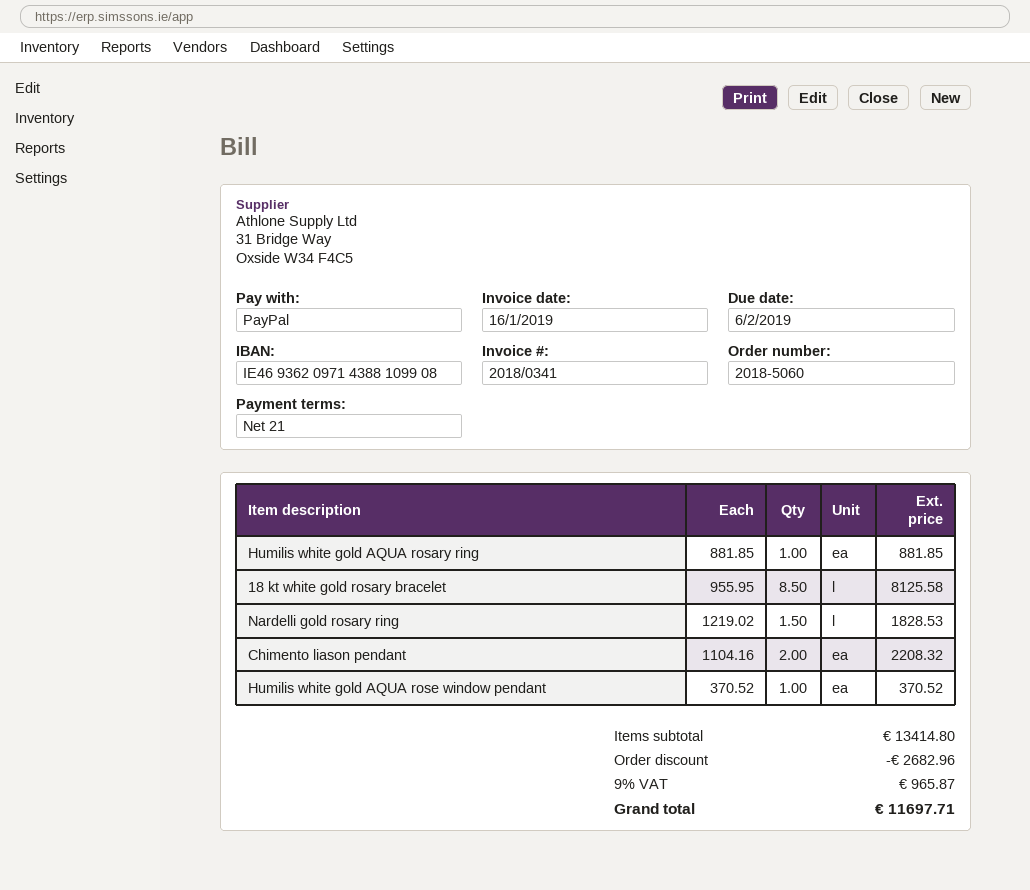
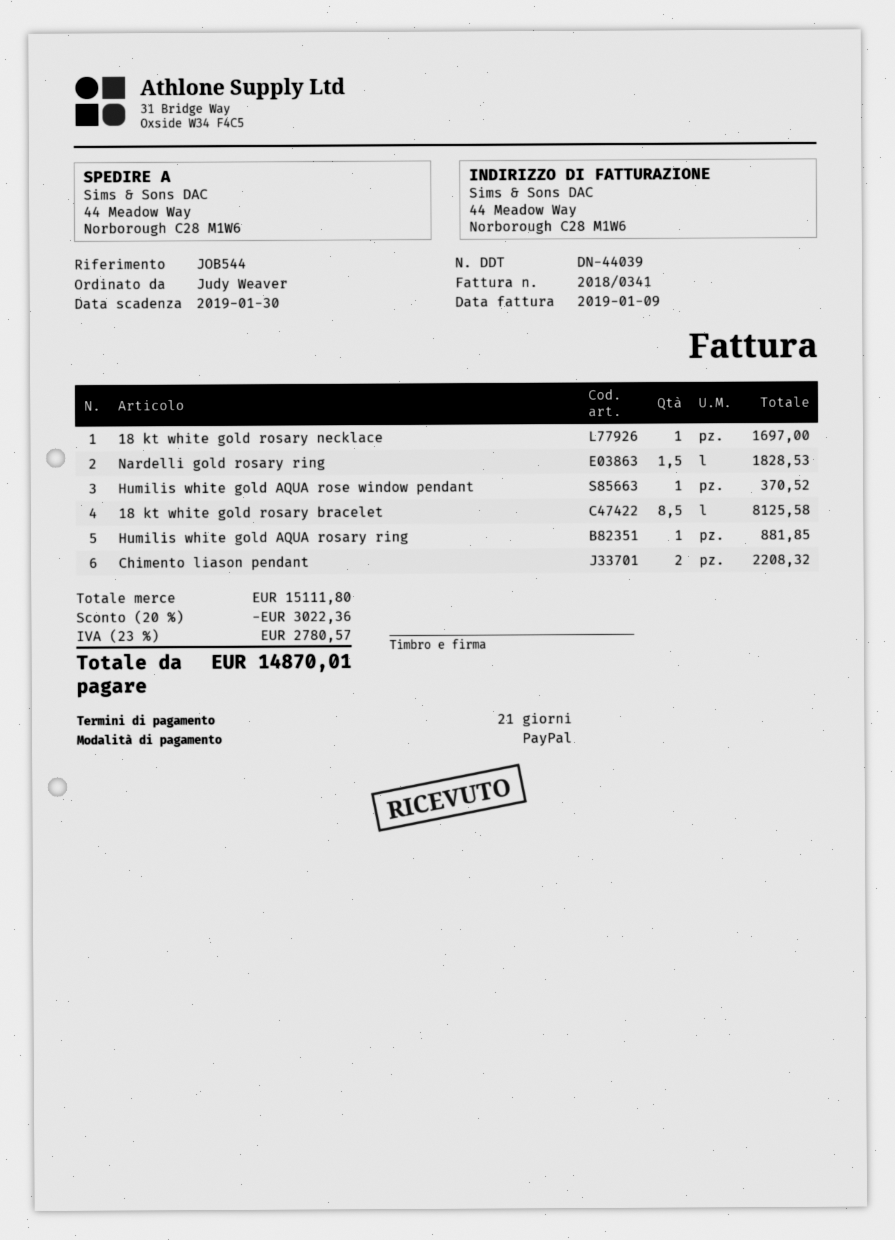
invoice date: 2019-01-16 -> 2019-01-09
due date: 2019-02-06 -> 2019-01-30
18 kt white gold rosary necklace: none -> 1 for 1697.00
subtotal: 13414.80 -> 15111.80
discount: 2682.96 -> 3022.36
tax: 9% = 965.87 -> 23% = 2780.57
total: 11697.71 -> 14870.01

